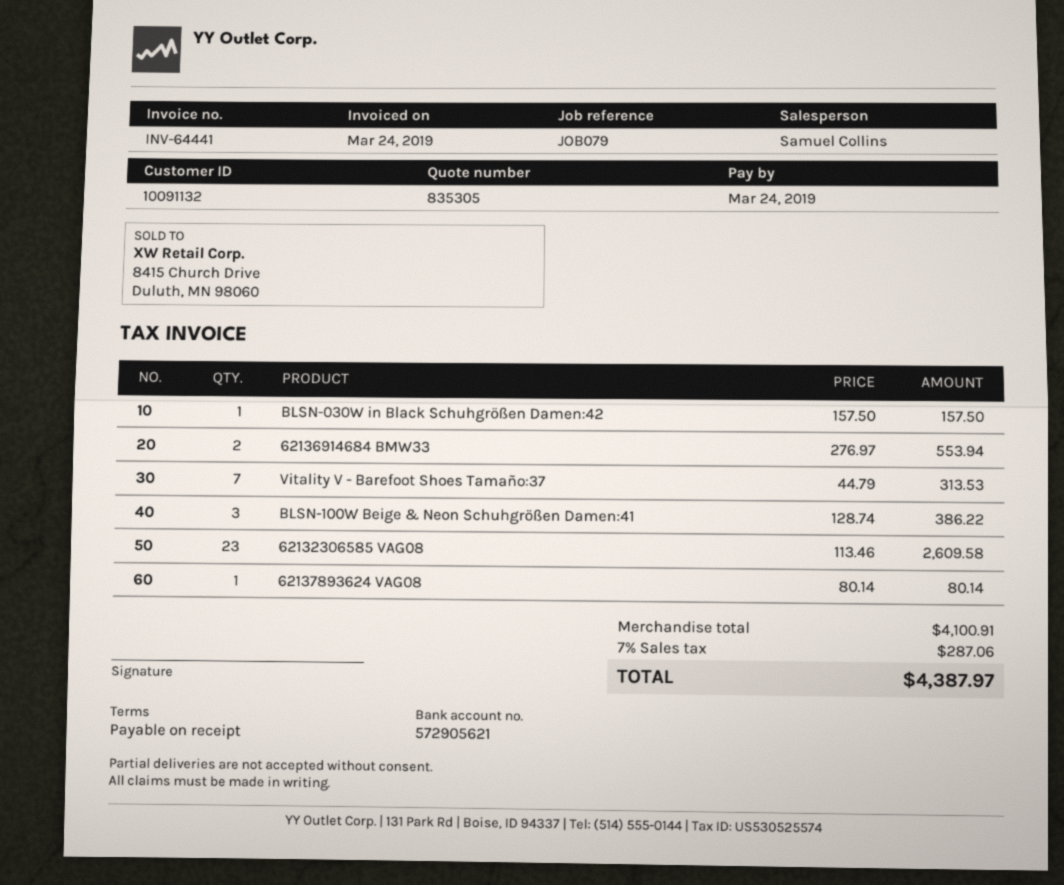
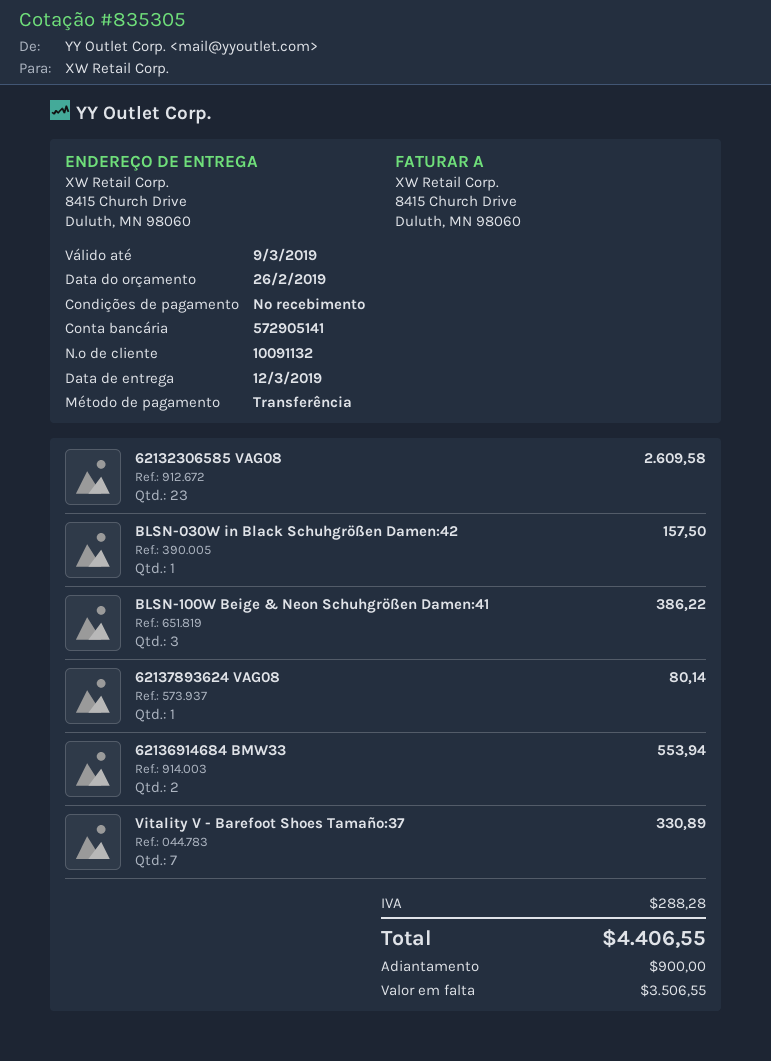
bank account: 572905621 -> 572905141
Vitality V - Barefoot Shoes Tamaño:37: 7 for 313.53 -> 7 for 330.89
tax: 287.06 -> 288.28
total: 4387.97 -> 4406.55

